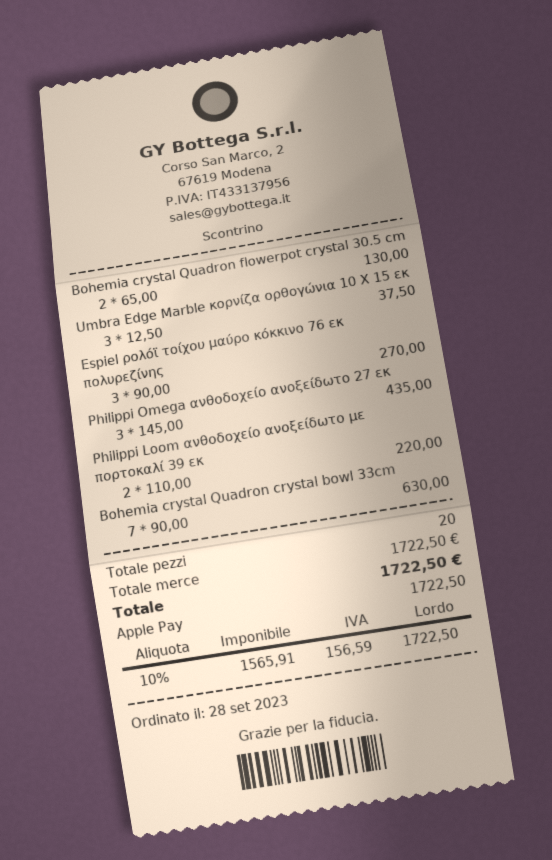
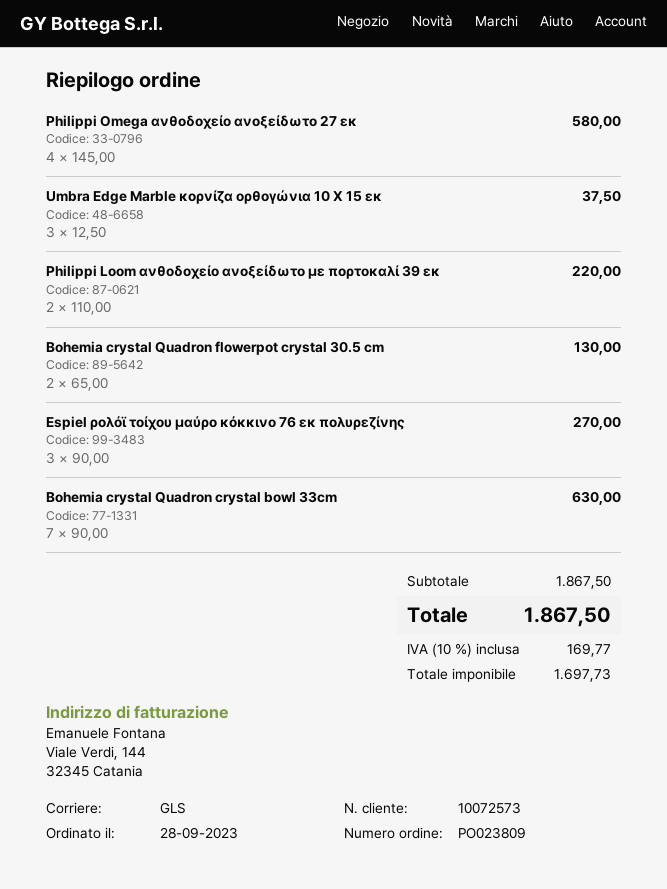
Philippi Omega ανθοδοχείο ανοξείδωτο 27 εκ: 3 x 145.00 = 435.00 -> 4 x 145.00 = 580.00
subtotal: 1722.50 -> 1867.50
net: 1565.91 -> 1697.73
tax: 10% = 156.59 -> 10% = 169.77
total: 1722.50 -> 1867.50

